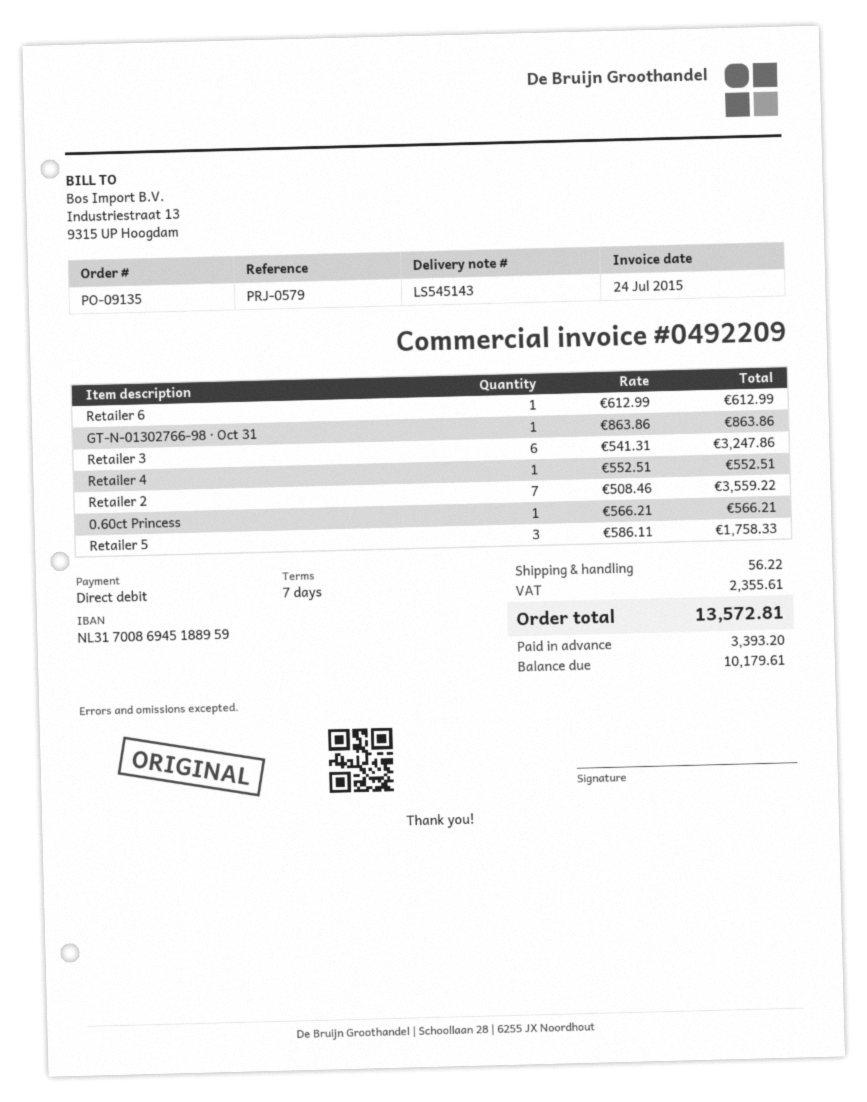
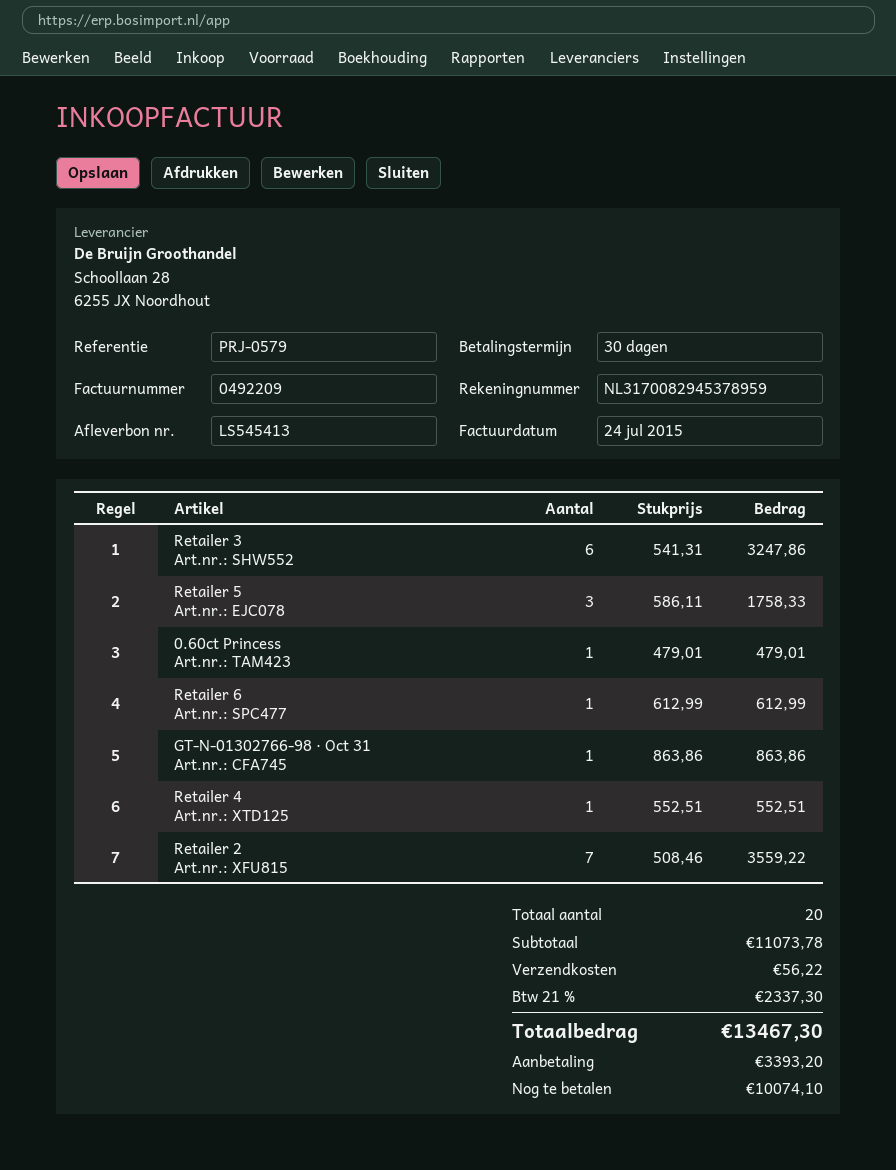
delivery note number: LS545143 -> LS545413
payment terms: 7 days -> 30 days
bank account: NL3170086945188959 -> NL3170082945378959
0.60ct Princess: 1 x 566.21 = 566.21 -> 1 x 479.01 = 479.01
tax: 2355.61 -> 2337.30
total: 13572.81 -> 13467.30
balance: 10179.61 -> 10074.10

